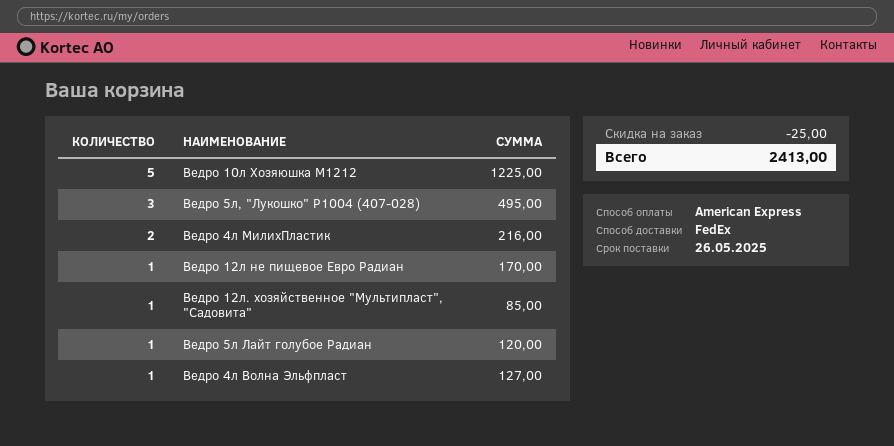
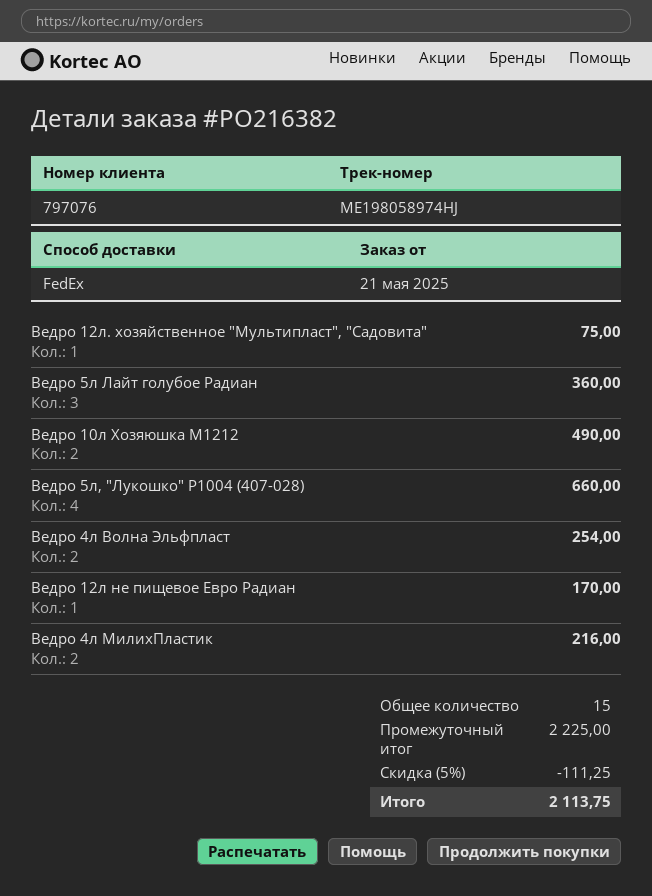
Ведро 10л Хозяюшка М1212: 5 for 1225.00 -> 2 for 490.00
Ведро 5л, "Лукошко" Р1004 (407-028): 3 for 495.00 -> 4 for 660.00
Ведро 12л. хозяйственное "Мультипласт", "Садовита": 1 for 85.00 -> 1 for 75.00
Ведро 5л Лайт голубое Радиан: 1 for 120.00 -> 3 for 360.00
Ведро 4л Волна Эльфпласт: 1 for 127.00 -> 2 for 254.00
discount: 25.00 -> 111.25
total: 2413.00 -> 2113.75

